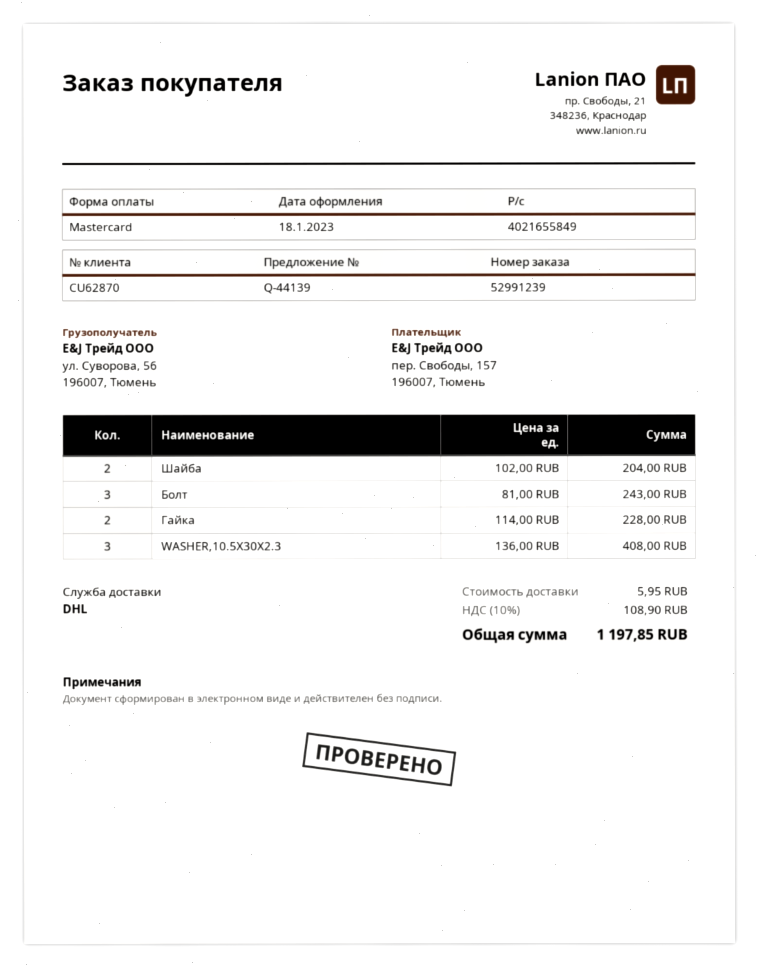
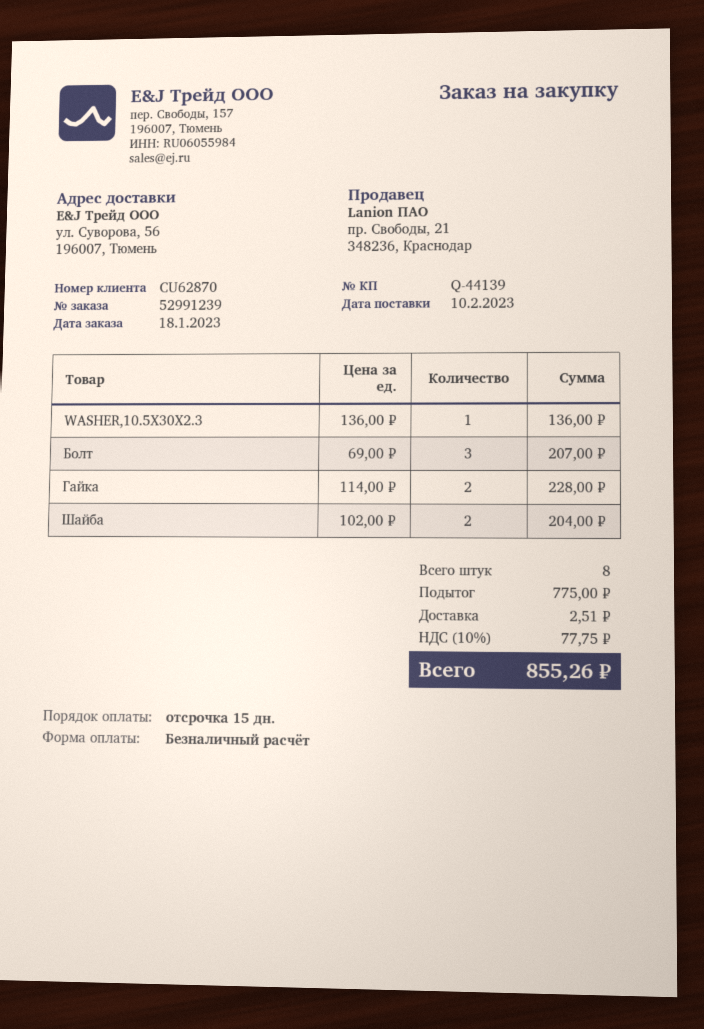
payment method: Mastercard -> bank transfer
Болт: 3 x 81.00 = 243.00 -> 3 x 69.00 = 207.00
WASHER,10.5X30X2.3: 3 x 136.00 = 408.00 -> 1 x 136.00 = 136.00
shipping: 5.95 -> 2.51
tax: 10% = 108.90 -> 10% = 77.75
total: 1197.85 -> 855.26

